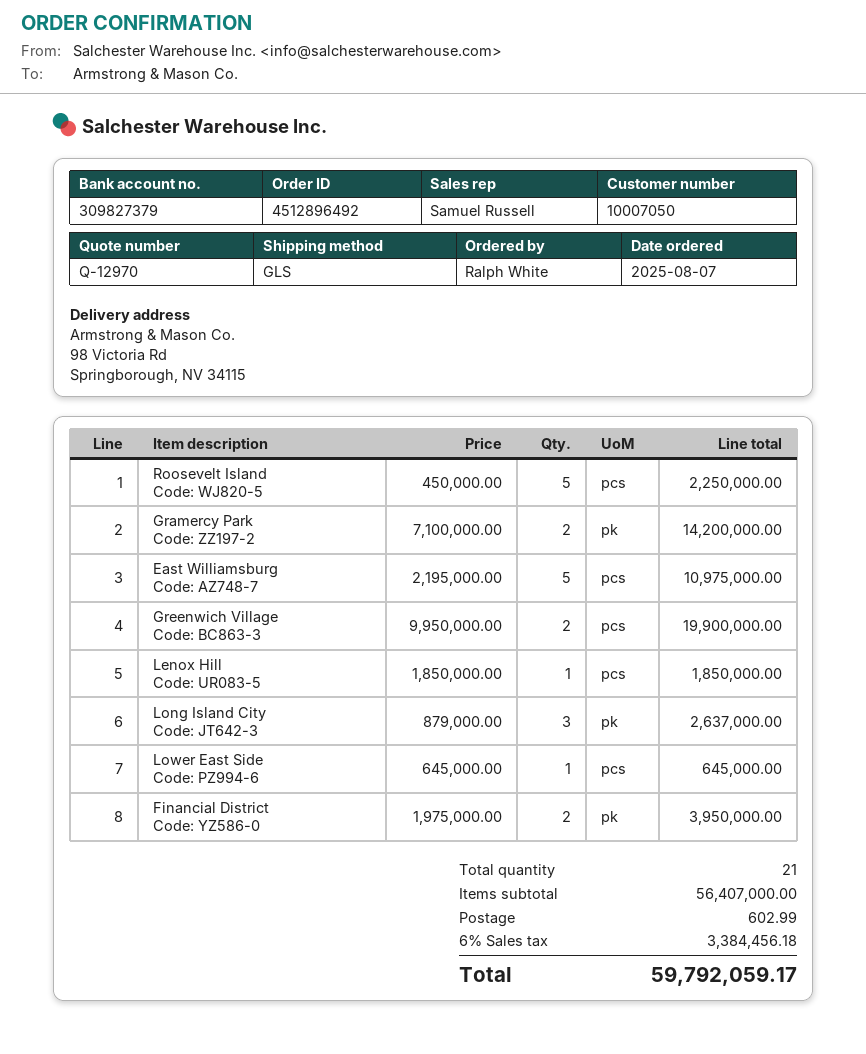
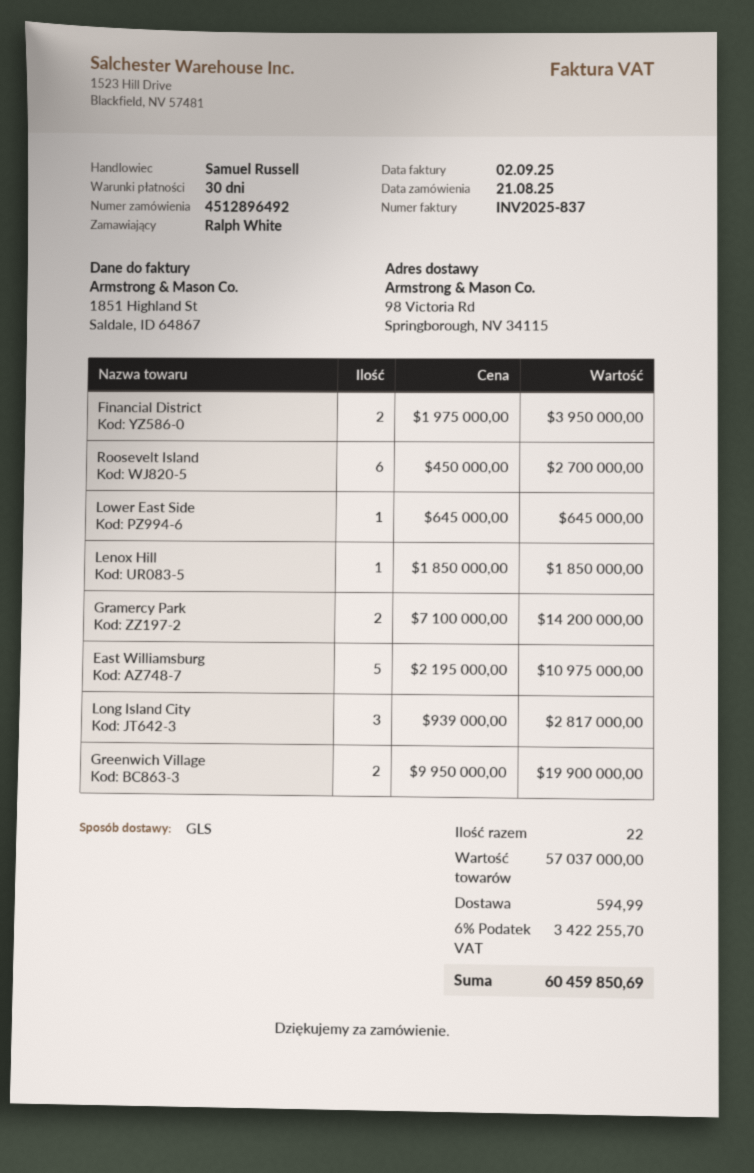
order date: 2025-08-07 -> 2025-08-21
Roosevelt Island: 5 x 450000.00 = 2250000.00 -> 6 x 450000.00 = 2700000.00
Long Island City: 3 x 879000.00 = 2637000.00 -> 3 x 939000.00 = 2817000.00
total quantity: 21 -> 22
subtotal: 56407000.00 -> 57037000.00
shipping: 602.99 -> 594.99
tax: 6% = 3384456.18 -> 6% = 3422255.70
total: 59792059.17 -> 60459850.69

